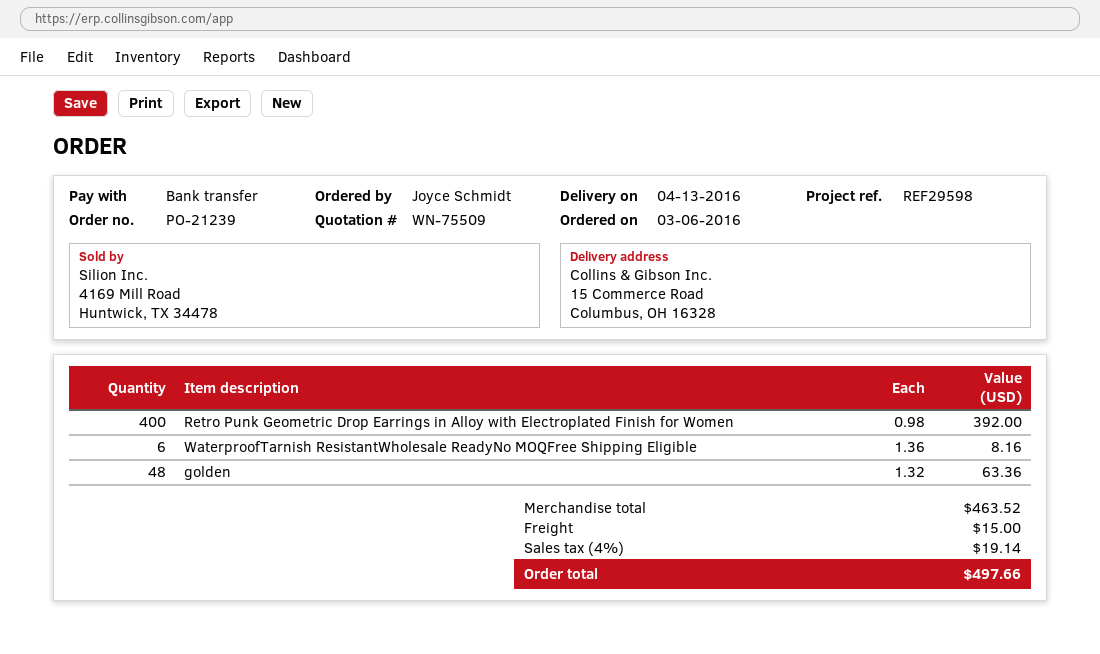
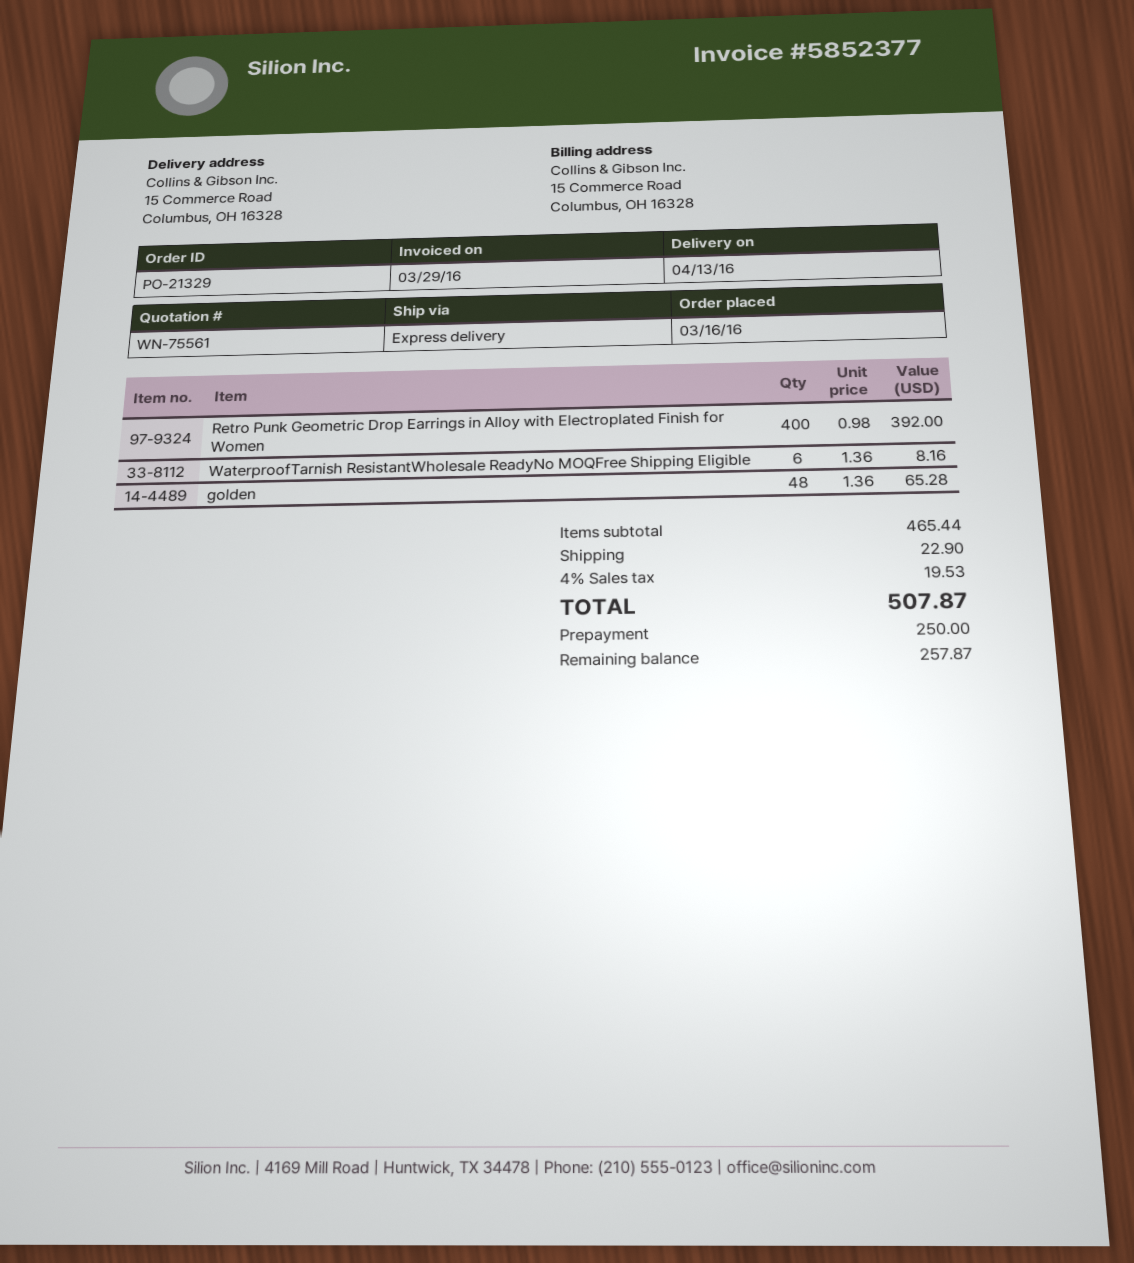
quote number: WN-75509 -> WN-75561
order number: PO-21239 -> PO-21329
order date: 2016-03-06 -> 2016-03-16
golden: 48 x 1.32 = 63.36 -> 48 x 1.36 = 65.28
subtotal: 463.52 -> 465.44
shipping: 15.00 -> 22.90
tax: 4% = 19.14 -> 4% = 19.53
total: 497.66 -> 507.87

